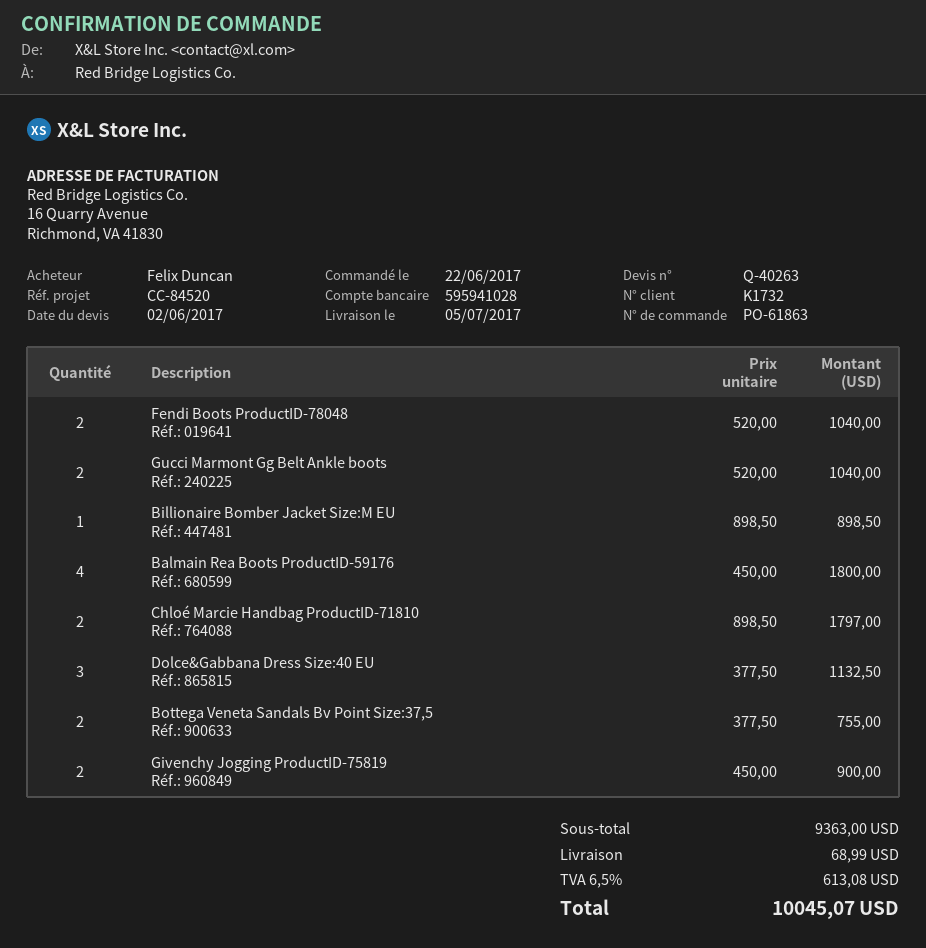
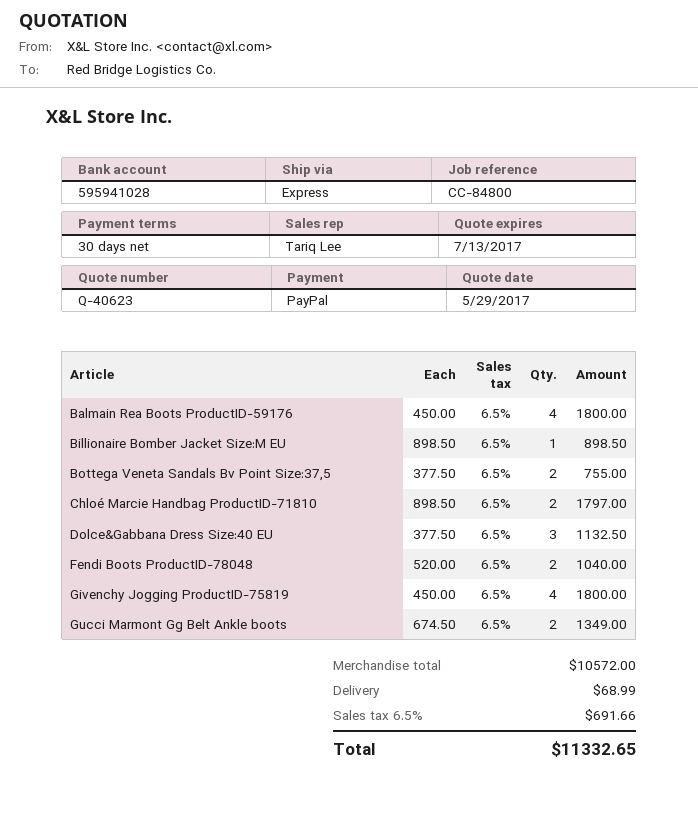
quote number: Q-40263 -> Q-40623
quote date: 2017-06-02 -> 2017-05-29
reference: CC-84520 -> CC-84800
Gucci Marmont Gg Belt Ankle boots: 2 x 520.00 = 1040.00 -> 2 x 674.50 = 1349.00
Givenchy Jogging ProductID-75819: 2 x 450.00 = 900.00 -> 4 x 450.00 = 1800.00
subtotal: 9363.00 -> 10572.00
tax: 6.5% = 613.08 -> 6.5% = 691.66
total: 10045.07 -> 11332.65

